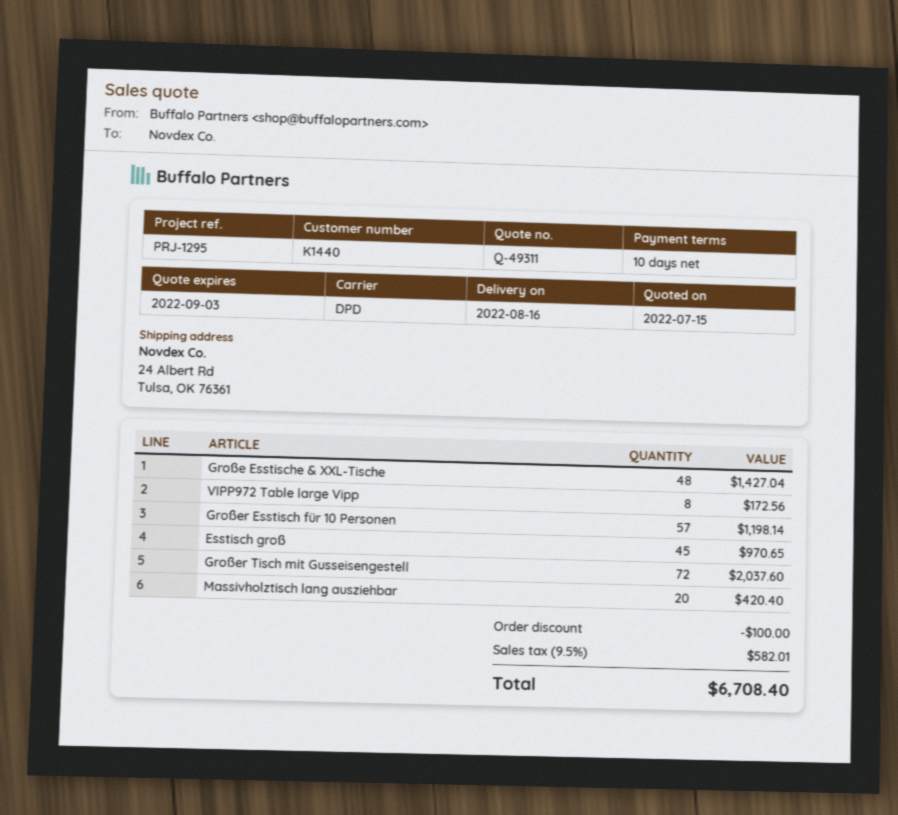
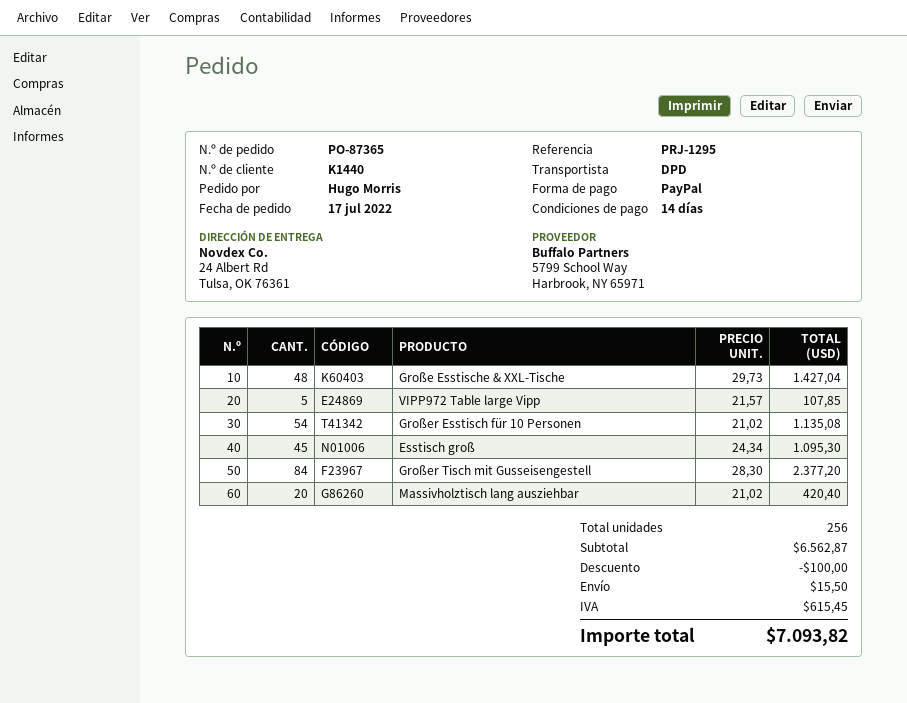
payment terms: 10 days -> 14 days
VIPP972 Table large Vipp: 8 for 172.56 -> 5 for 107.85
Großer Esstisch für 10 Personen: 57 for 1198.14 -> 54 for 1135.08
Esstisch groß: 45 for 970.65 -> 45 for 1095.30
Großer Tisch mit Gusseisengestell: 72 for 2037.60 -> 84 for 2377.20
shipping: none -> 15.50
tax: 582.01 -> 615.45
total: 6708.40 -> 7093.82

